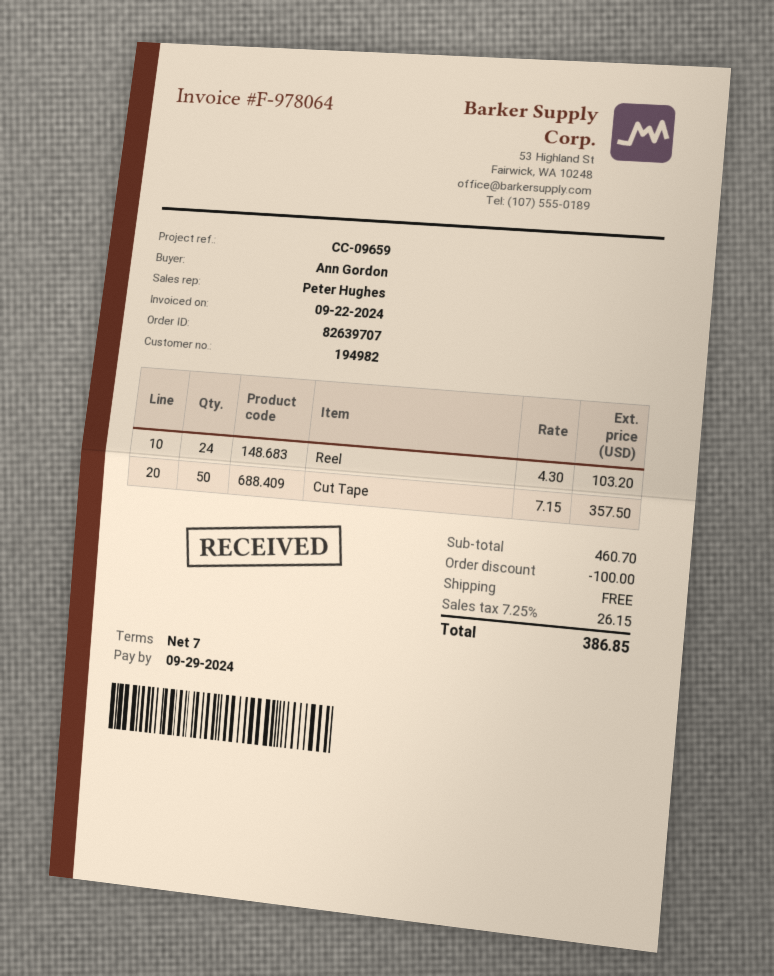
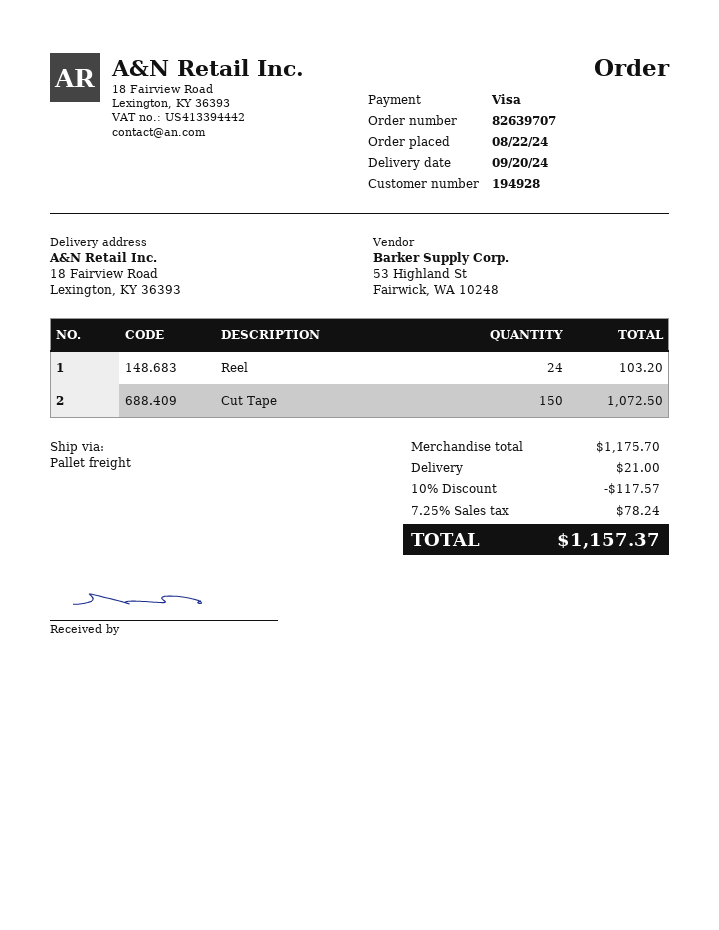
customer number: 194982 -> 194928
Cut Tape: 50 for 357.50 -> 150 for 1072.50
subtotal: 460.70 -> 1175.70
discount: 100.00 -> 117.57
shipping: 0.00 -> 21.00
tax: 7.25% = 26.15 -> 7.25% = 78.24
total: 386.85 -> 1157.37

